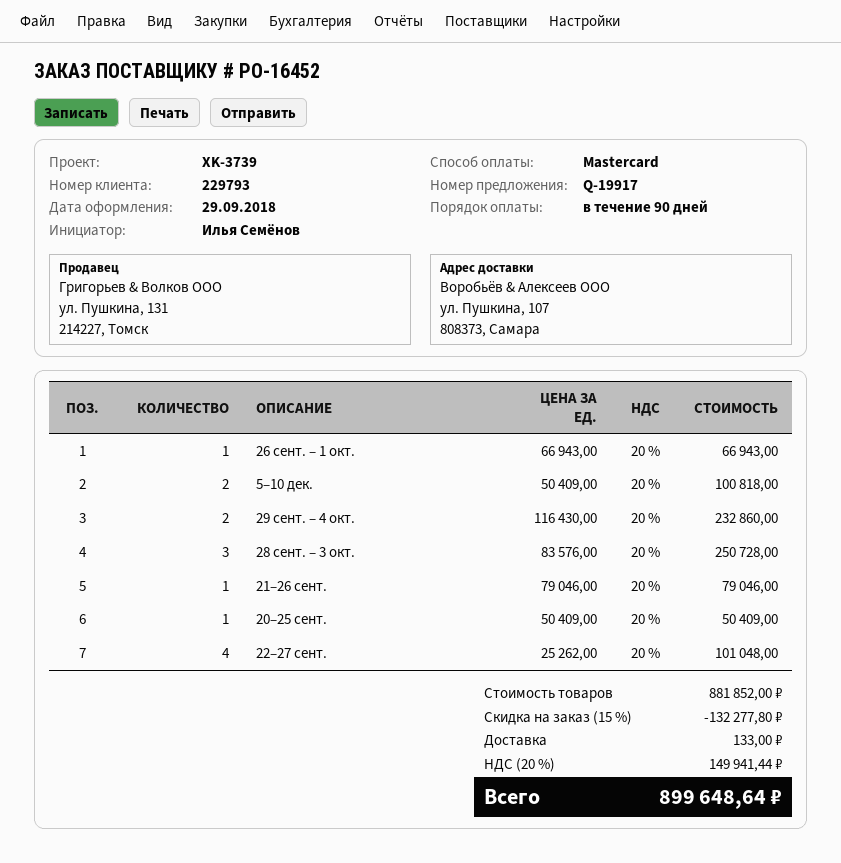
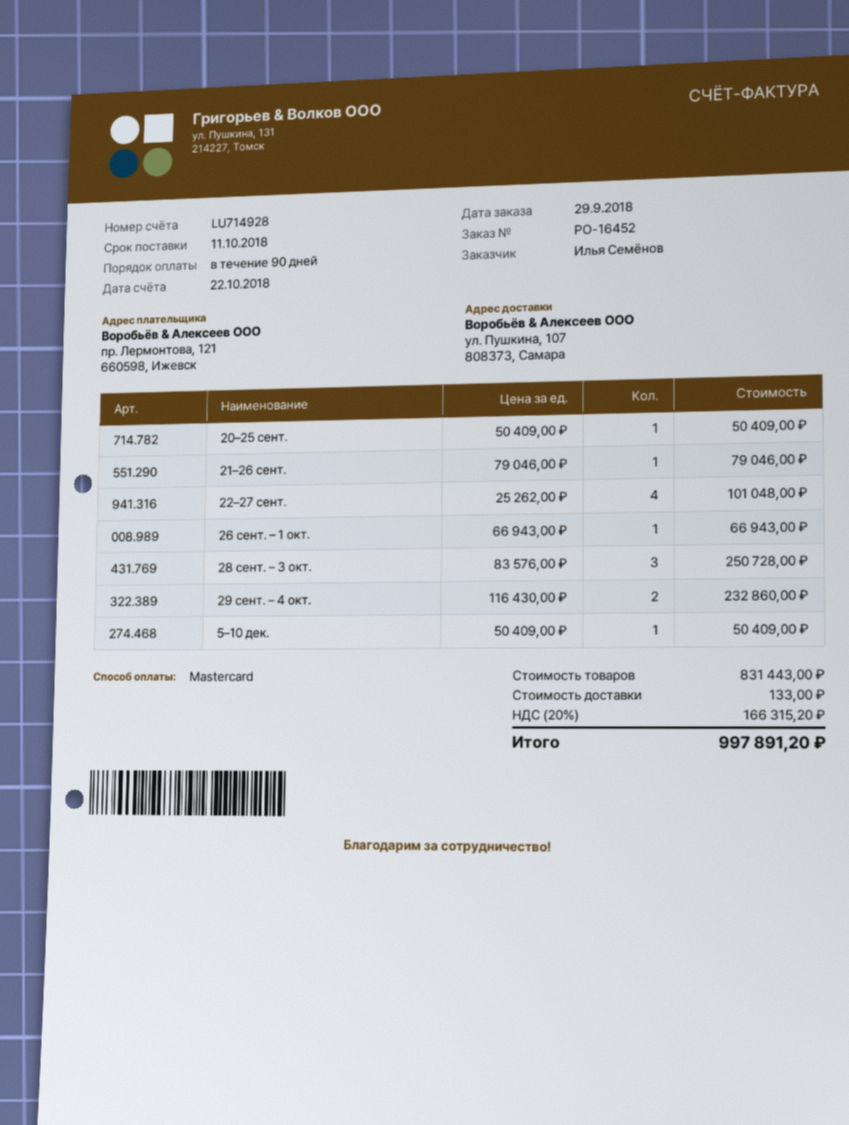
5–10 дек.: 2 x 50409.00 = 100818.00 -> 1 x 50409.00 = 50409.00
subtotal: 881852.00 -> 831443.00
discount: 15% = 132277.80 -> none
tax: 20% = 149941.44 -> 20% = 166315.20
total: 899648.64 -> 997891.20

